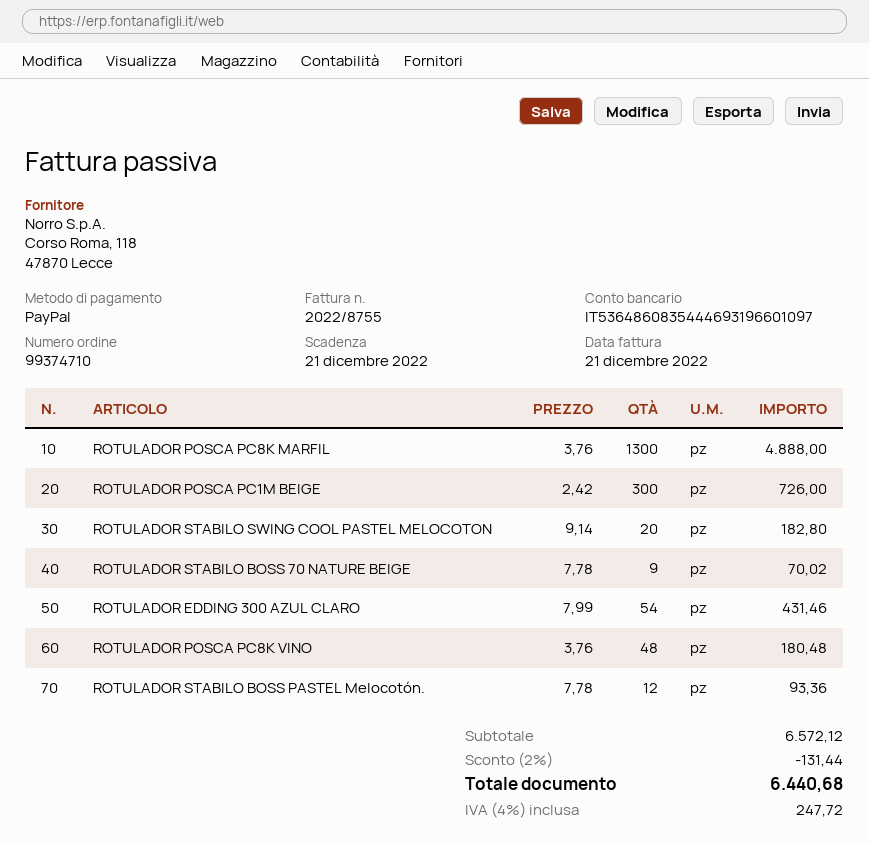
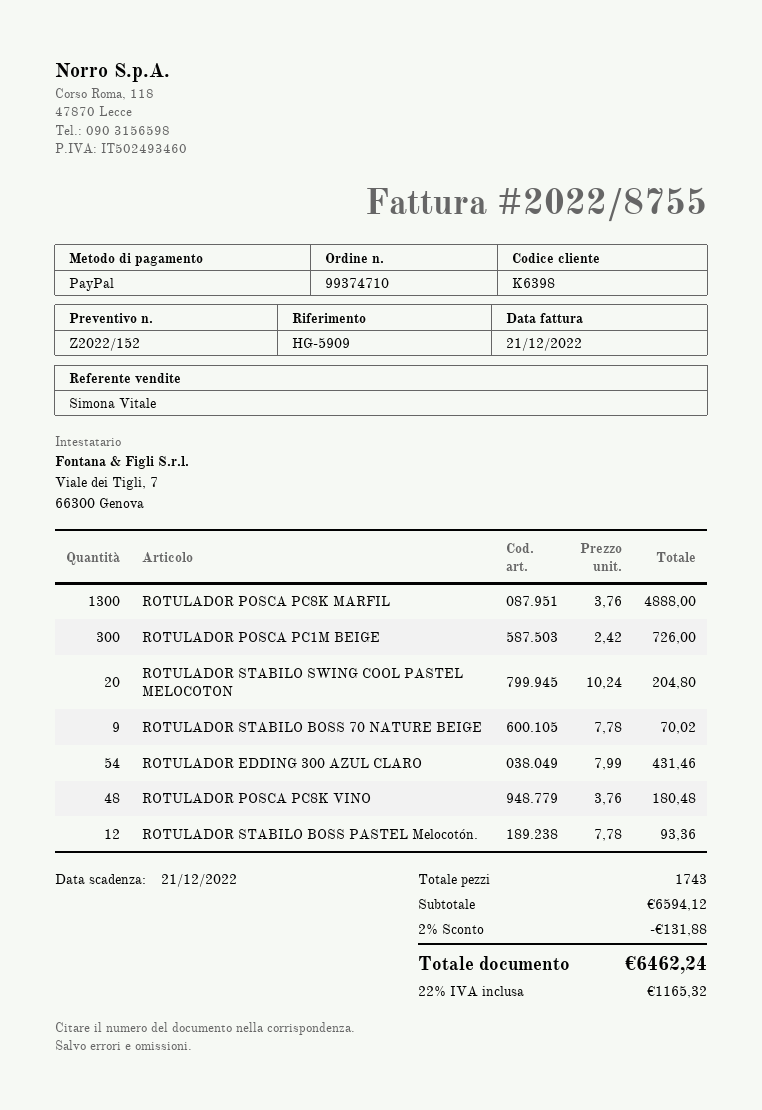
ROTULADOR STABILO SWING COOL PASTEL MELOCOTON: 20 x 9.14 = 182.80 -> 20 x 10.24 = 204.80
subtotal: 6572.12 -> 6594.12
discount: 2% = 131.44 -> 2% = 131.88
tax: 4% = 247.72 -> 22% = 1165.32
total: 6440.68 -> 6462.24

